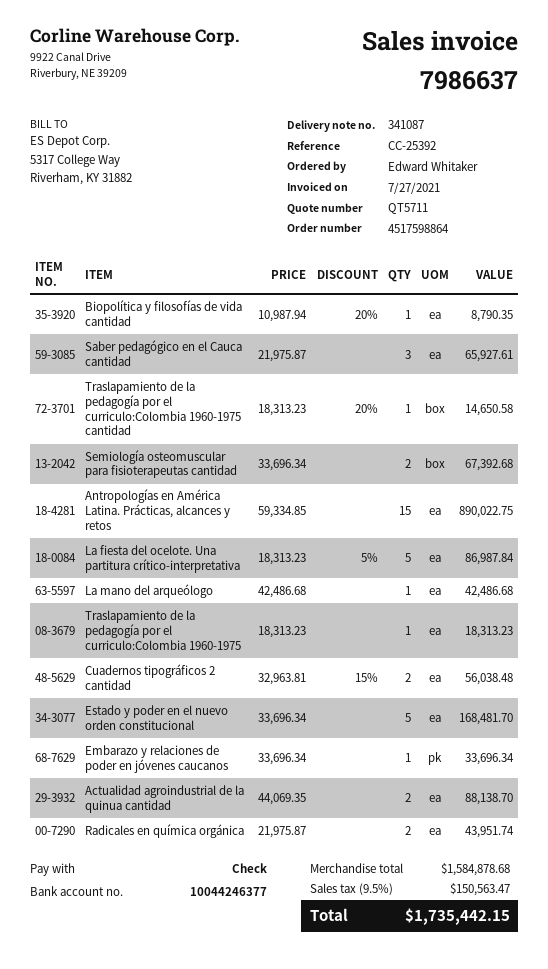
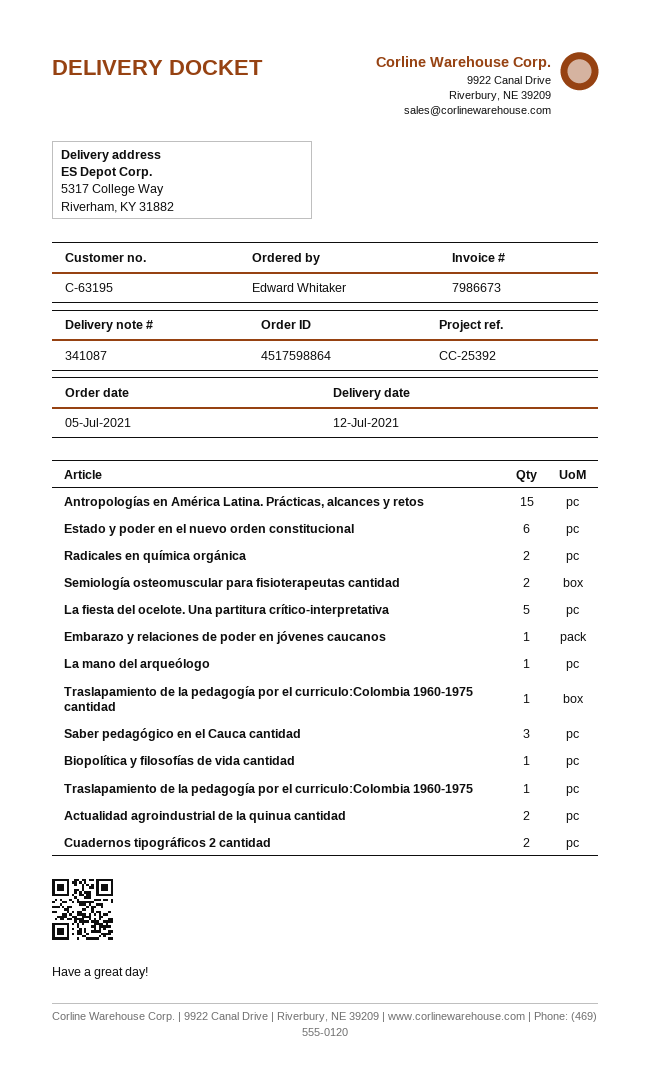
invoice number: 7986637 -> 7986673
Estado y poder en el nuevo orden constitucional: 5 -> 6

